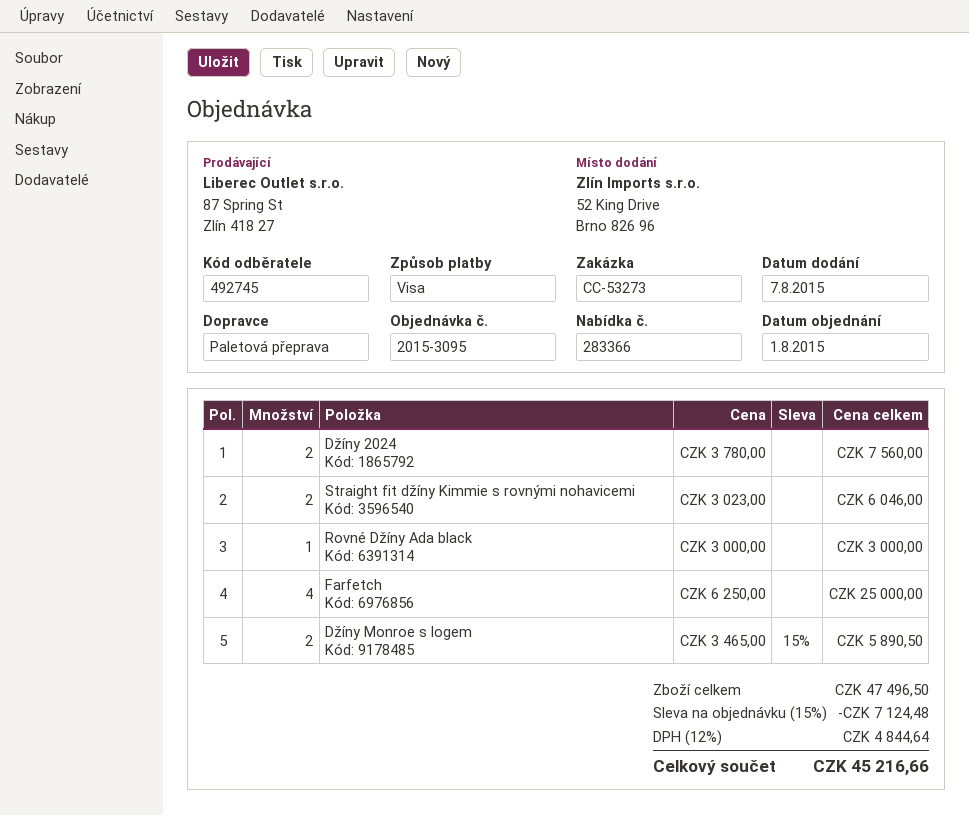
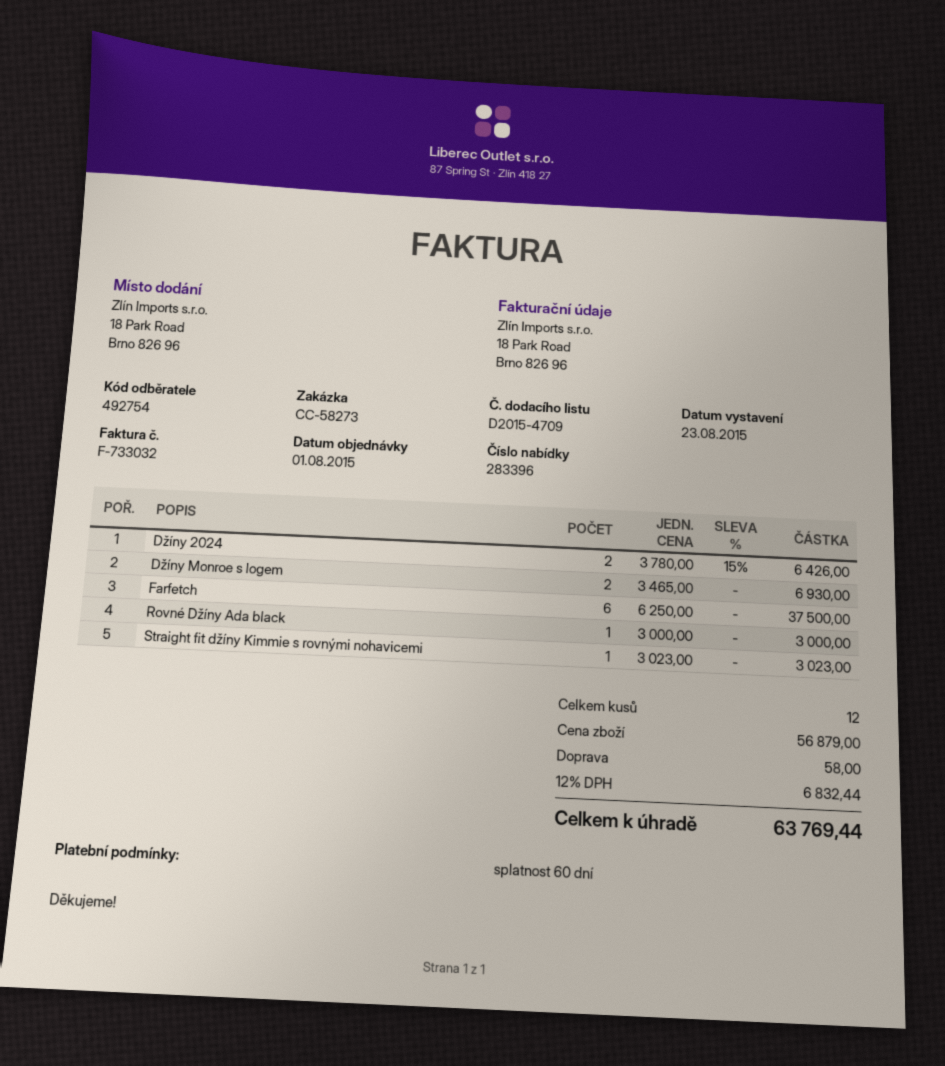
quote number: 283366 -> 283396
customer number: 492745 -> 492754
reference: CC-53273 -> CC-58273
ship to: 52 King Drive, Brno 826 96 -> 18 Park Road, Brno 826 96
Džíny 2024: 2 x 3780.00 = 7560.00 -> 2 x 3780.00 - 15% = 6426.00
Straight fit džíny Kimmie s rovnými nohavicemi: 2 x 3023.00 = 6046.00 -> 1 x 3023.00 = 3023.00
Farfetch: 4 x 6250.00 = 25000.00 -> 6 x 6250.00 = 37500.00
Džíny Monroe s logem: 2 x 3465.00 - 15% = 5890.50 -> 2 x 3465.00 = 6930.00
subtotal: 47496.50 -> 56879.00
discount: 15% = 7124.48 -> none
shipping: none -> 58.00
tax: 12% = 4844.64 -> 12% = 6832.44
total: 45216.66 -> 63769.44

